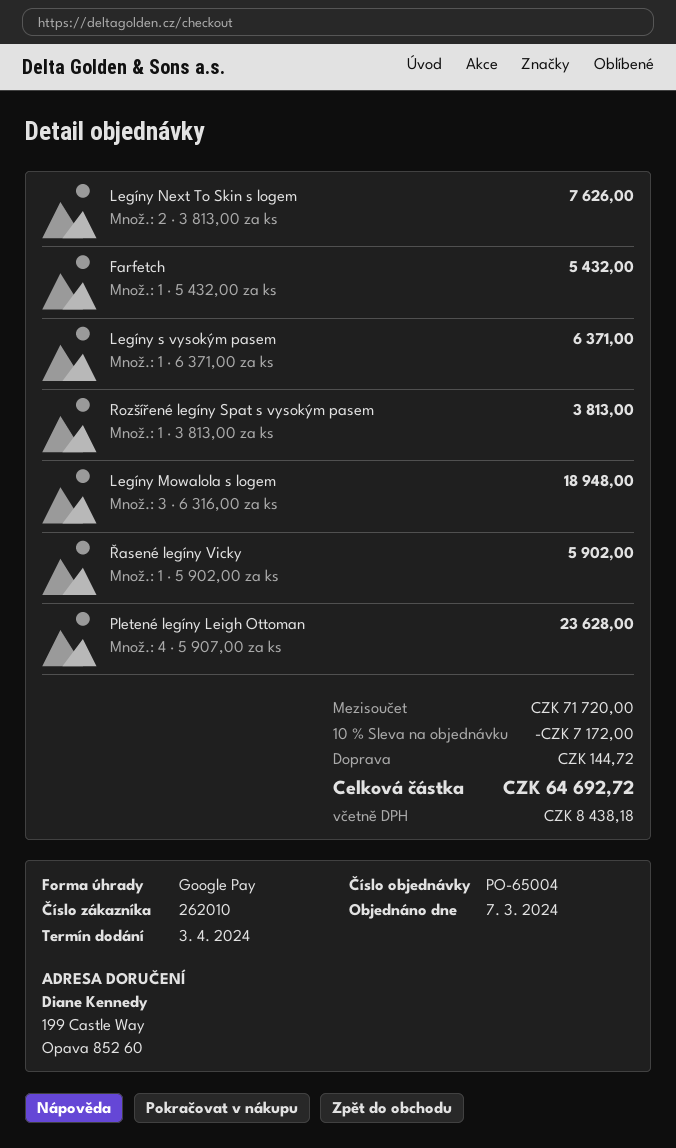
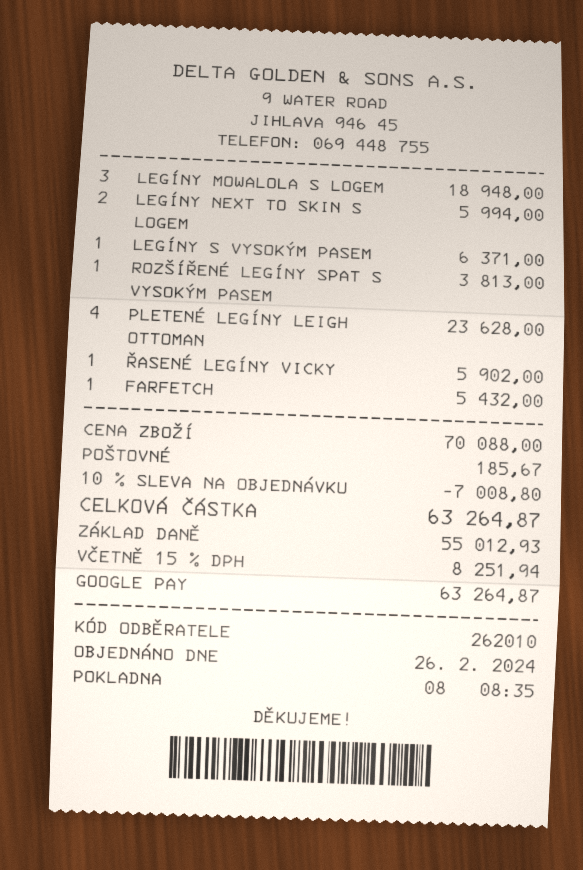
order date: 2024-03-07 -> 2024-02-26
Legíny Next To Skin s logem: 2 for 7626.00 -> 2 for 5994.00
subtotal: 71720.00 -> 70088.00
discount: 10% = 7172.00 -> 10% = 7008.80
shipping: 144.72 -> 185.67
tax: 8438.18 -> 8251.94
total: 64692.72 -> 63264.87

